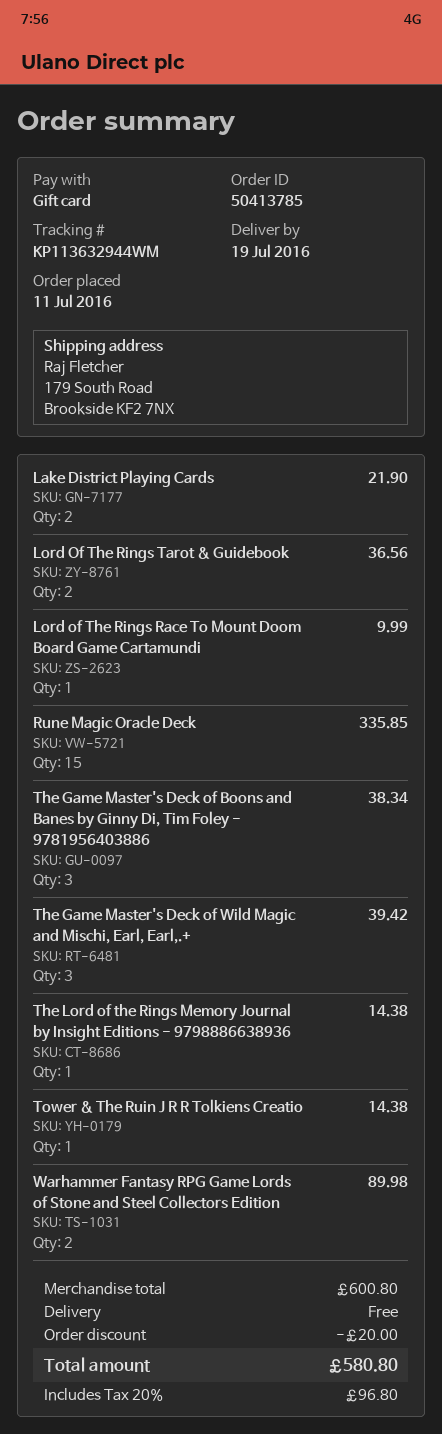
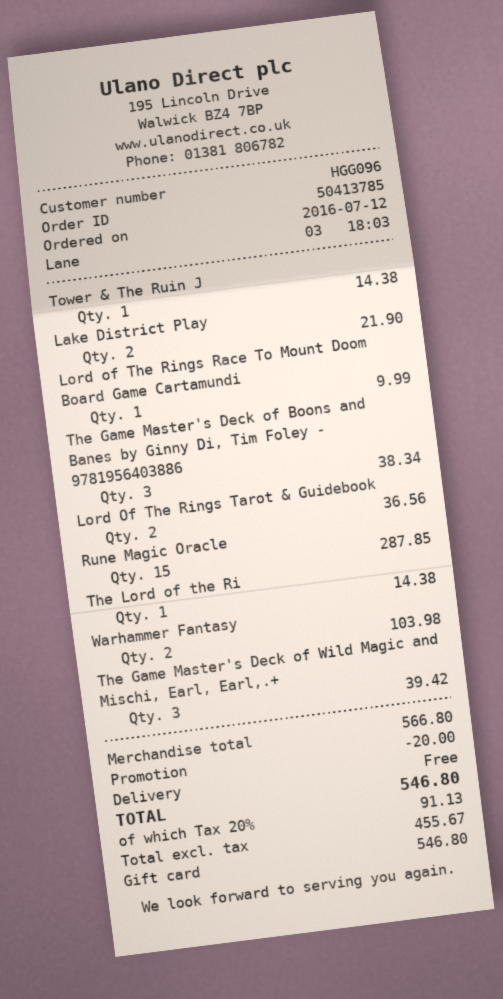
order date: 2016-07-11 -> 2016-07-12
Rune Magic Oracle Deck: 15 for 335.85 -> 15 for 287.85
Warhammer Fantasy RPG Game Lords of Stone and Steel Collectors Edition: 2 for 89.98 -> 2 for 103.98
subtotal: 600.80 -> 566.80
tax: 20% = 96.80 -> 20% = 91.13
total: 580.80 -> 546.80

